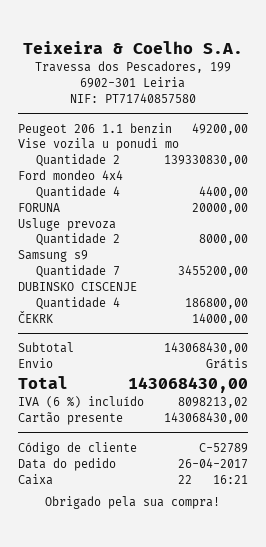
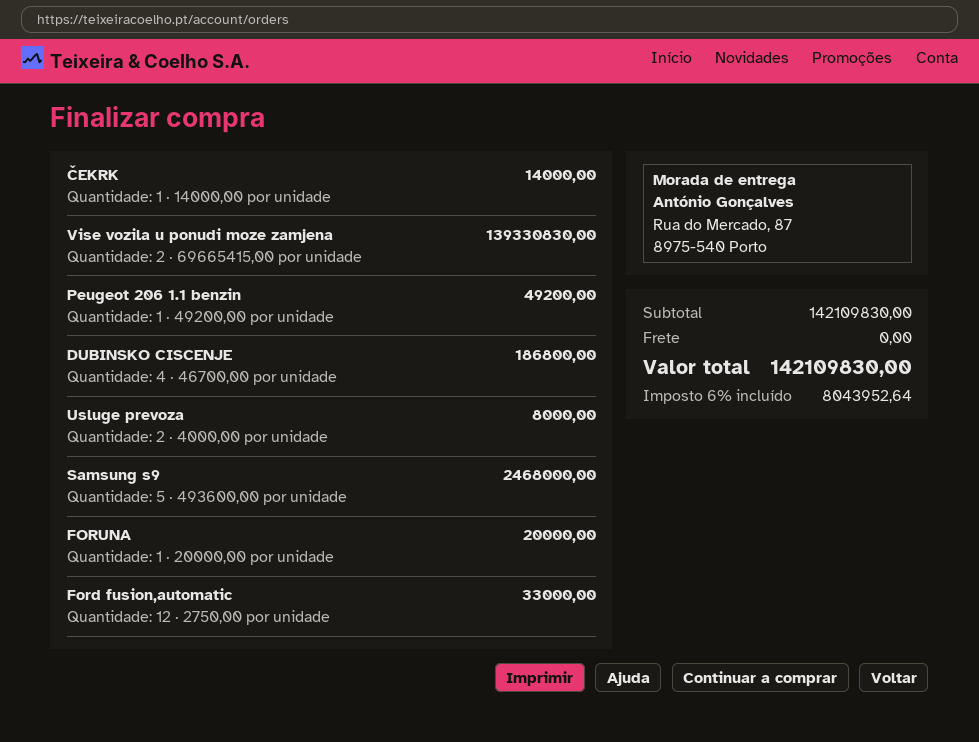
Ford mondeo 4x4: 4 for 4400.00 -> none
Samsung s9: 7 for 3455200.00 -> 5 for 2468000.00
Ford fusion,automatic: none -> 12 for 33000.00
subtotal: 143068430.00 -> 142109830.00
tax: 6% = 8098213.02 -> 6% = 8043952.64
total: 143068430.00 -> 142109830.00

